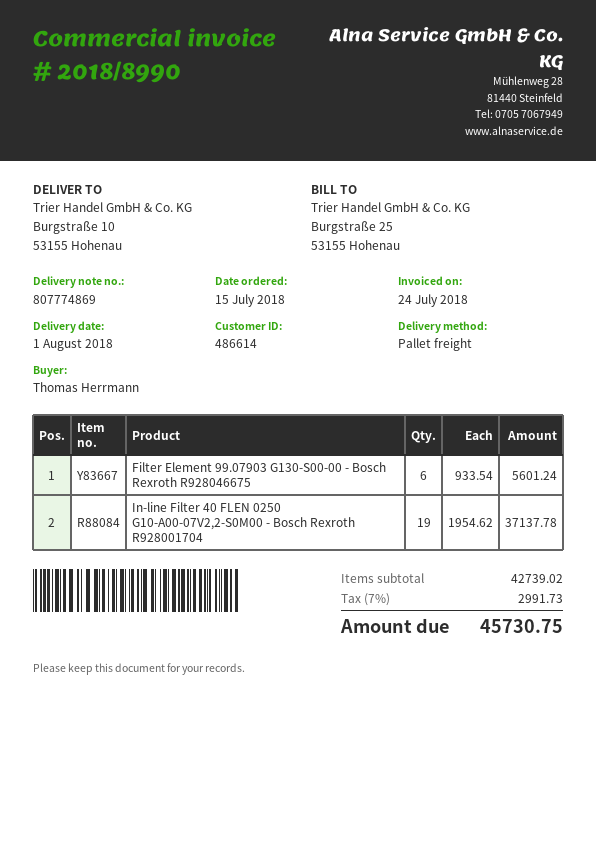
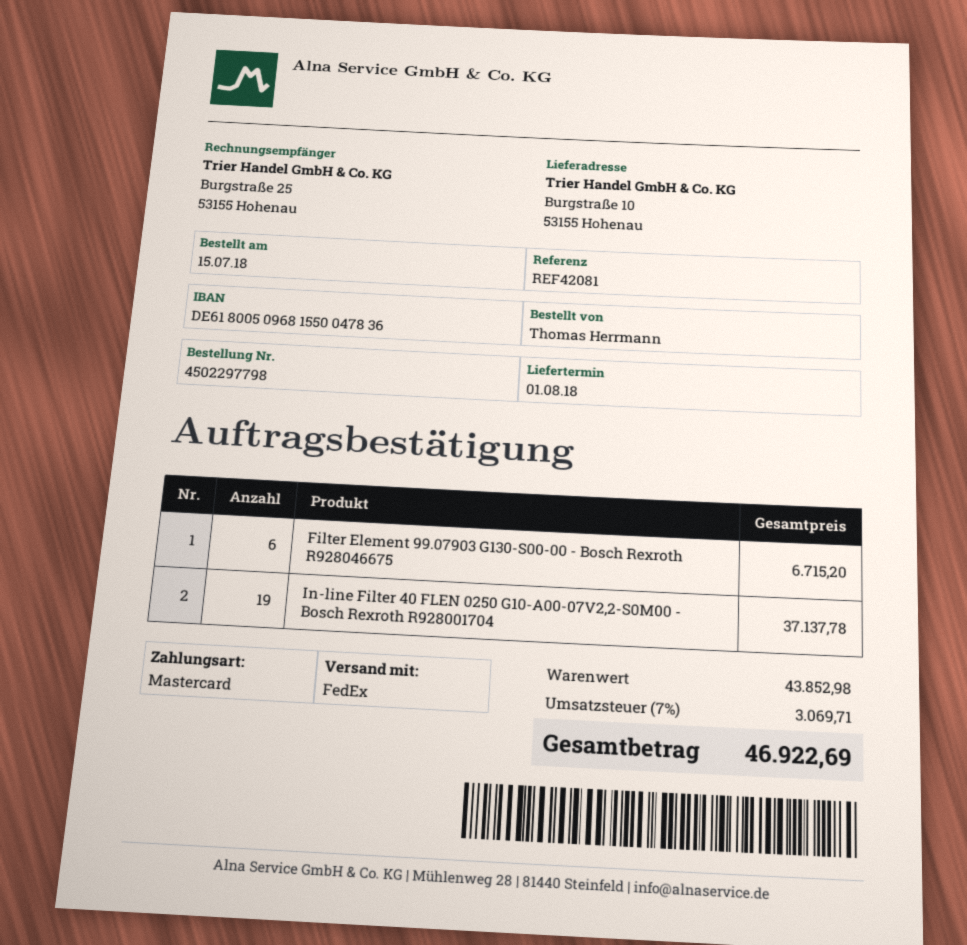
shipping method: pallet freight -> FedEx
Filter Element 99.07903 G130-S00-00 - Bosch Rexroth R928046675: 6 for 5601.24 -> 6 for 6715.20
subtotal: 42739.02 -> 43852.98
tax: 7% = 2991.73 -> 7% = 3069.71
total: 45730.75 -> 46922.69

